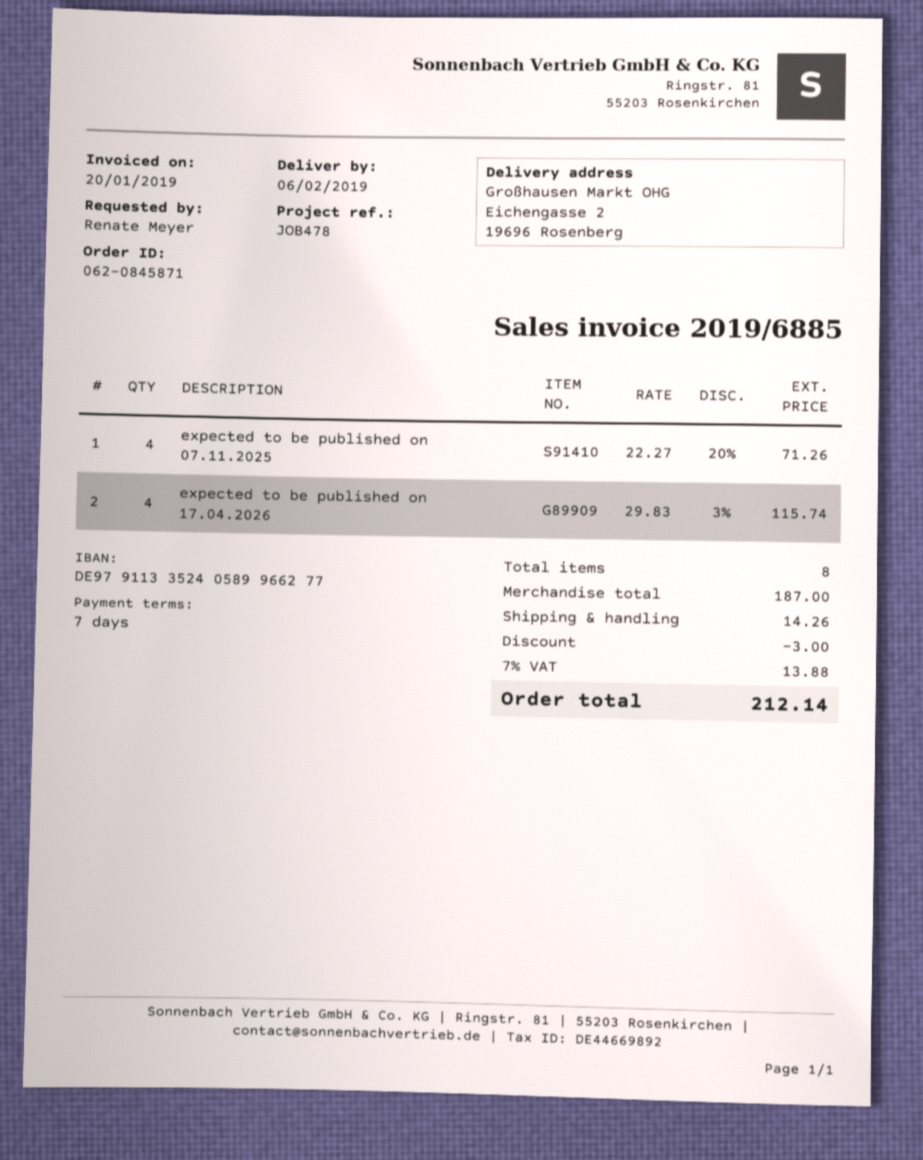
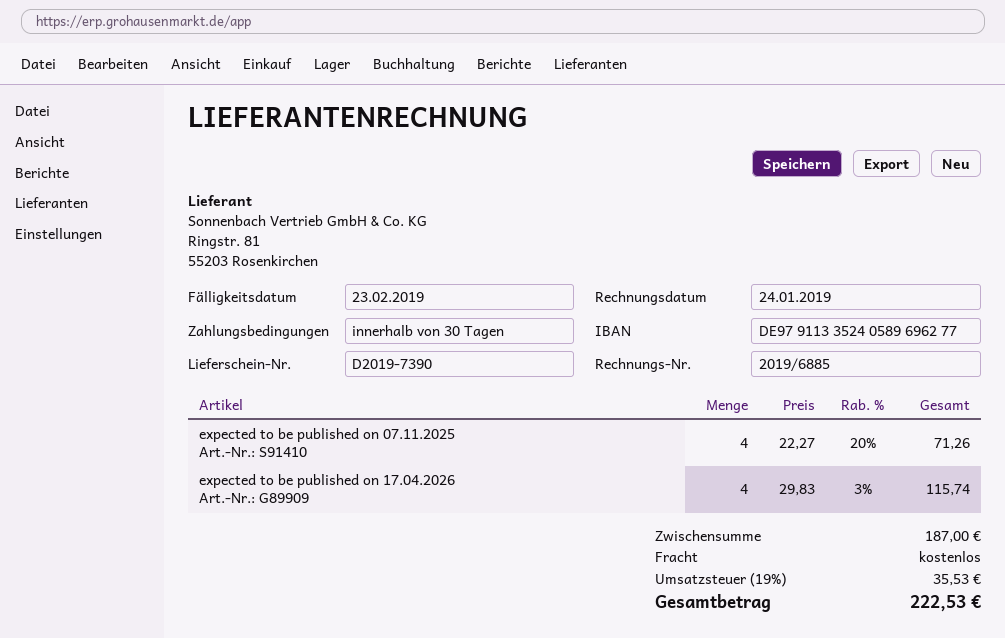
invoice date: 2019-01-20 -> 2019-01-24
payment terms: 7 days -> 30 days
bank account: DE97911335240589966277 -> DE97911335240589696277
discount: 3.00 -> none
shipping: 14.26 -> 0.00
tax: 7% = 13.88 -> 19% = 35.53
total: 212.14 -> 222.53

